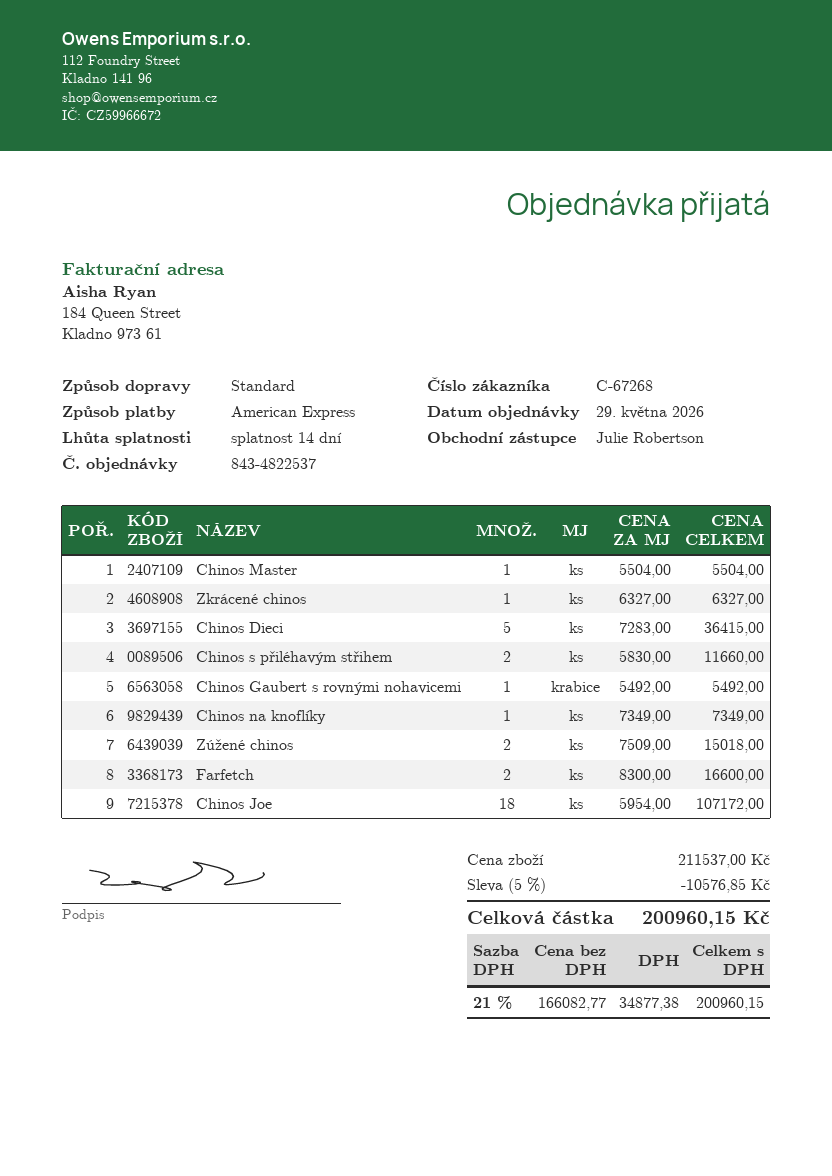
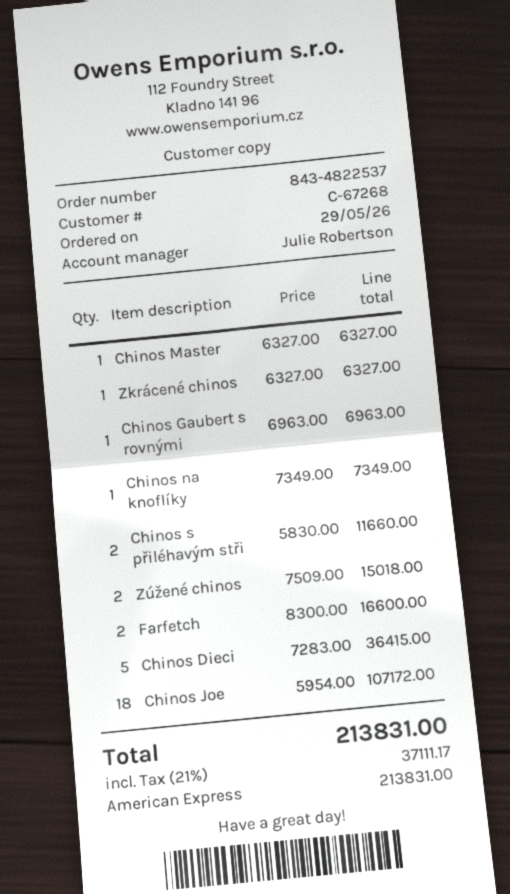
Chinos Master: 1 x 5504.00 = 5504.00 -> 1 x 6327.00 = 6327.00
Chinos Gaubert s rovnými nohavicemi: 1 x 5492.00 = 5492.00 -> 1 x 6963.00 = 6963.00
discount: 5% = 10576.85 -> none
tax: 21% = 34877.38 -> 21% = 37111.17
total: 200960.15 -> 213831.00

